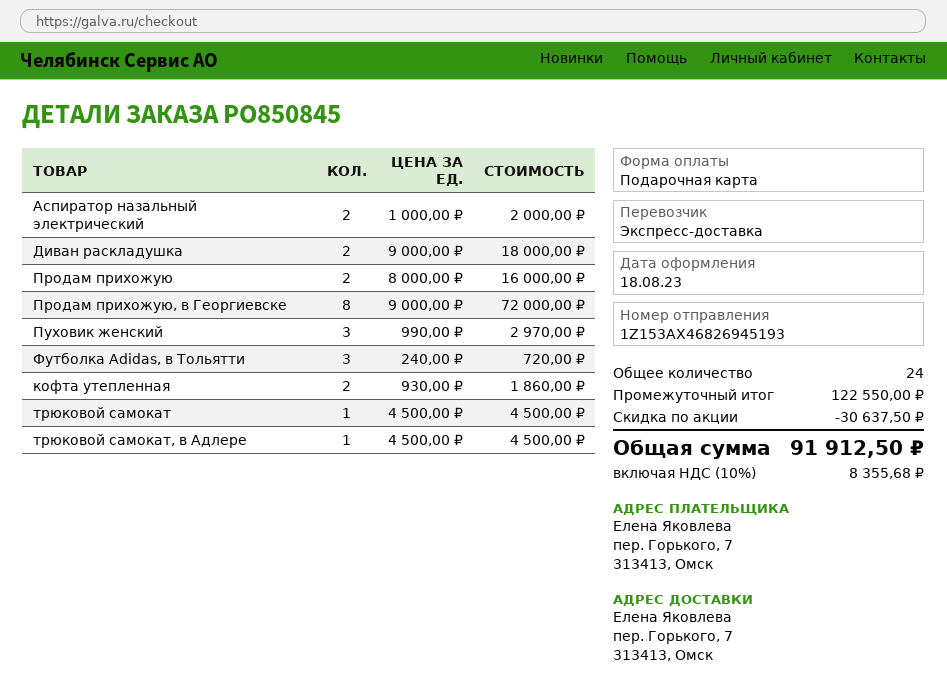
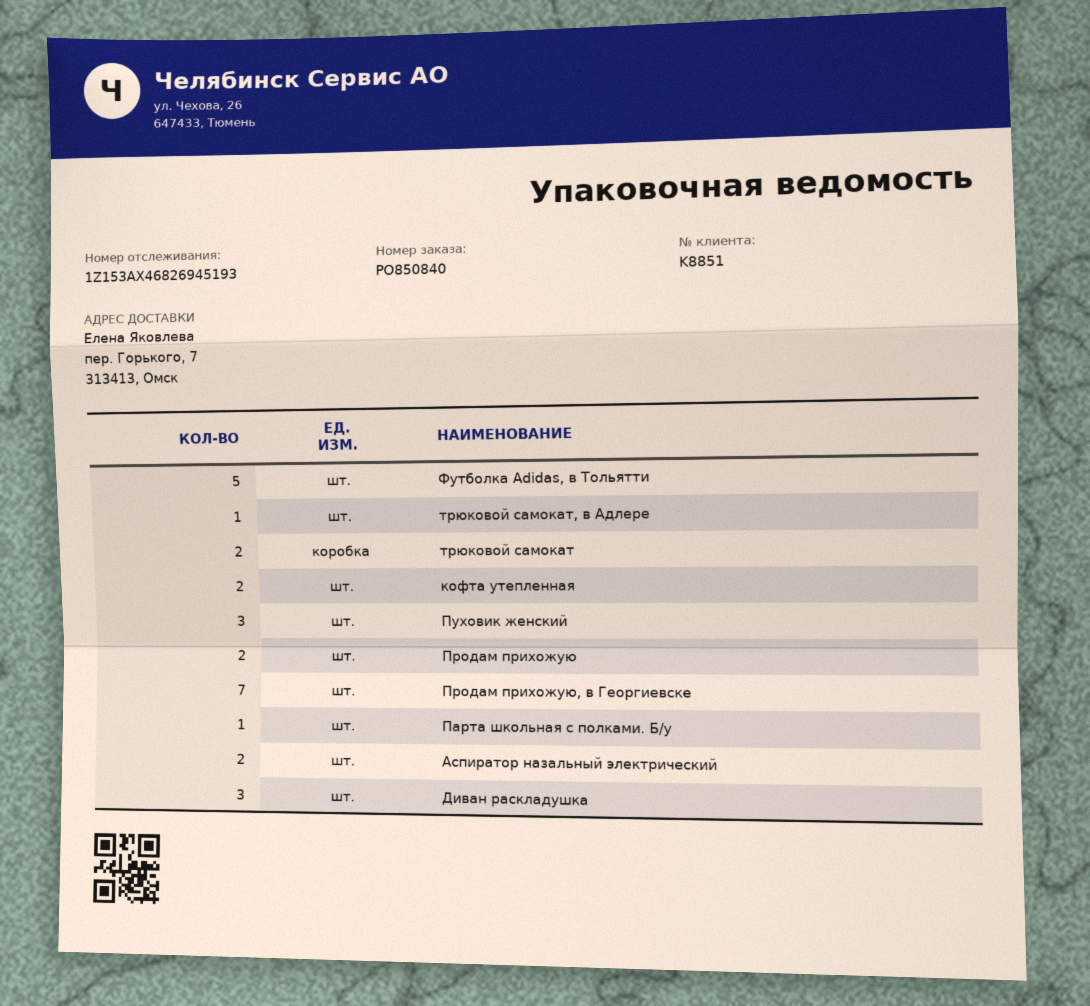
order number: PO850845 -> PO850840
Диван раскладушка: 2 -> 3
Продам прихожую, в Георгиевске: 8 -> 7
Футболка Adidas, в Тольятти: 3 -> 5
трюковой самокат: 1 -> 2
Парта школьная с полками. Б/у: none -> 1

